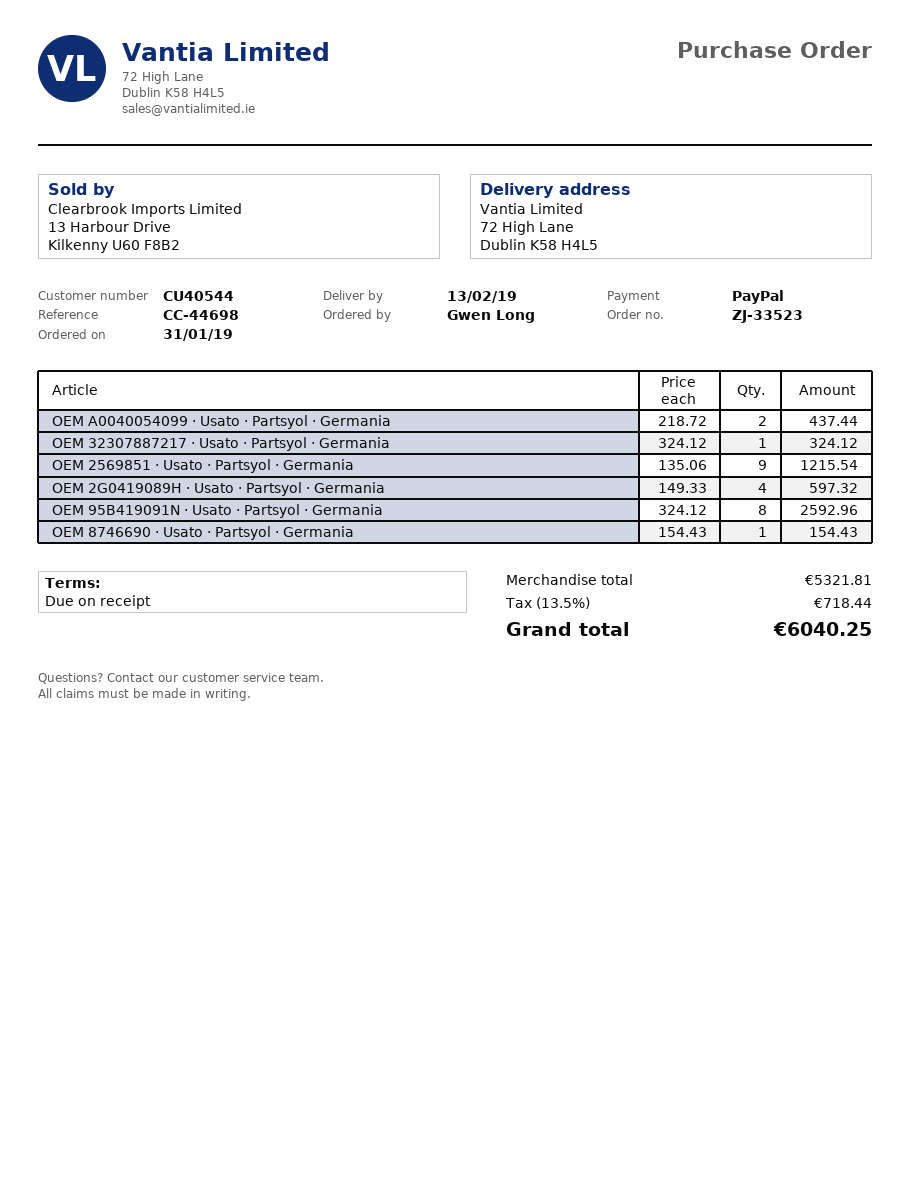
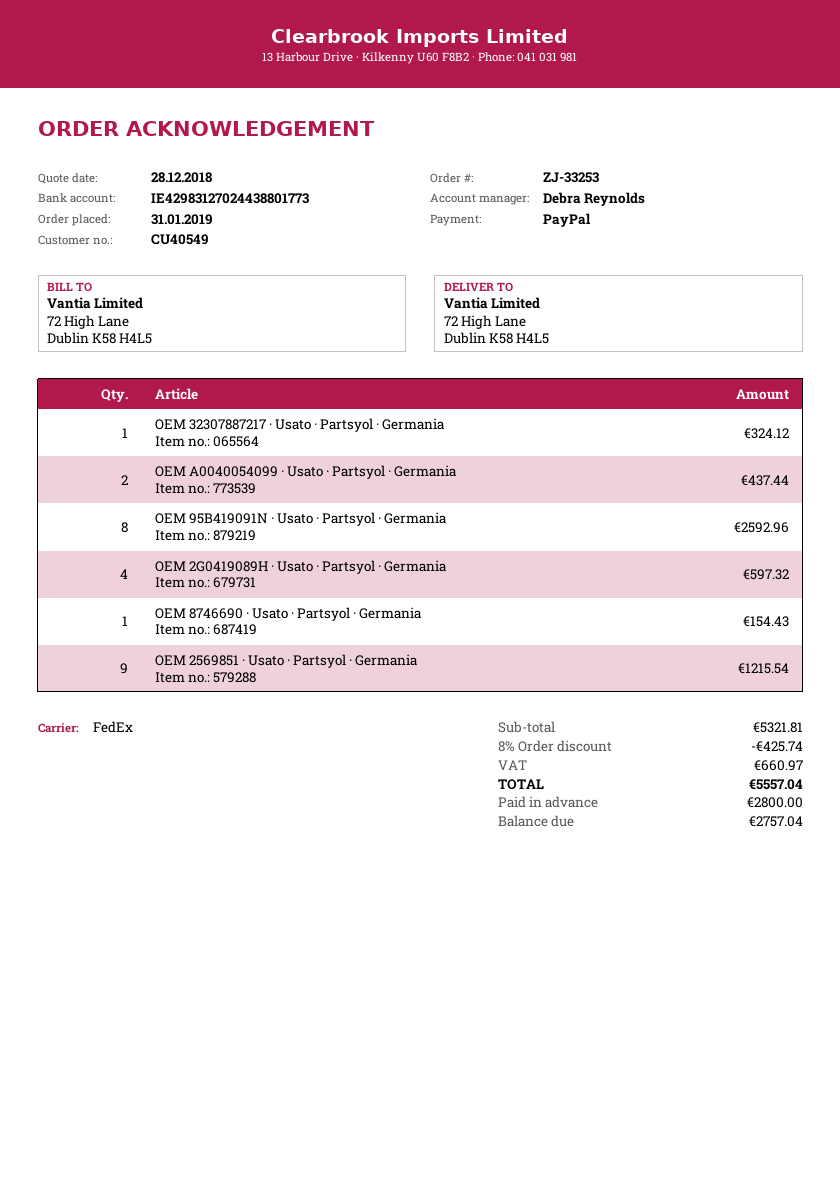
order number: ZJ-33523 -> ZJ-33253
customer number: CU40544 -> CU40549
discount: none -> 8% = 425.74
tax: 718.44 -> 660.97
total: 6040.25 -> 5557.04

